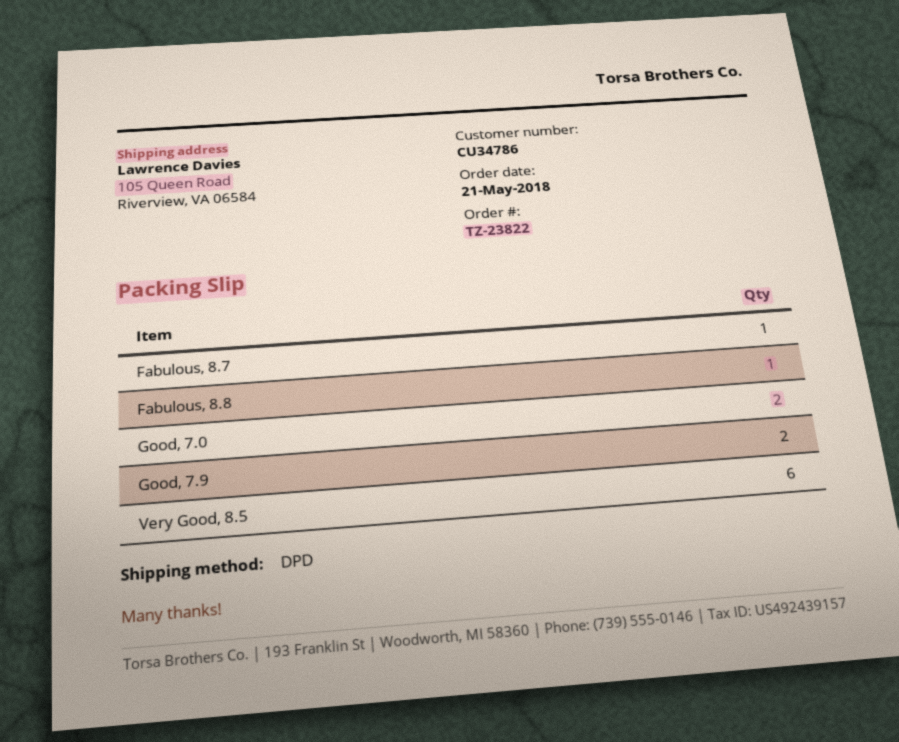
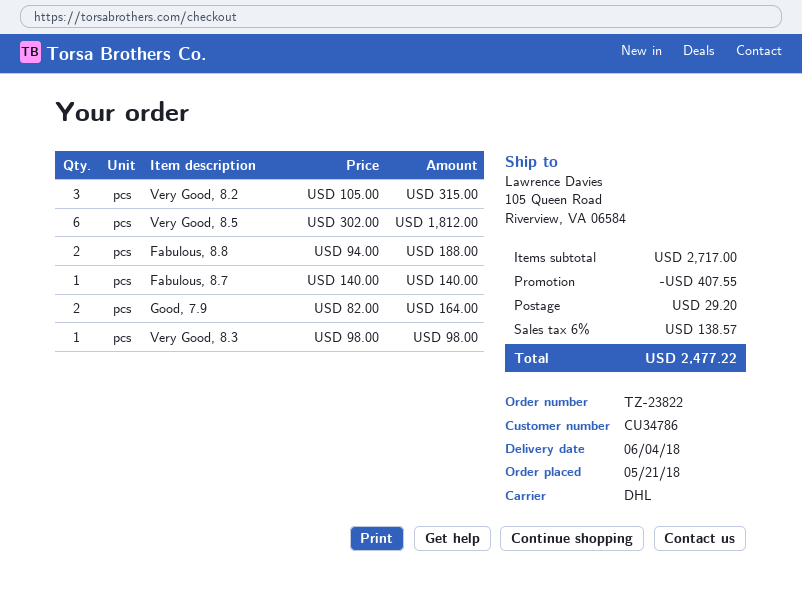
shipping method: DPD -> DHL
Fabulous, 8.8: 1 -> 2
Good, 7.0: 2 -> none
Very Good, 8.2: none -> 3
Very Good, 8.3: none -> 1

